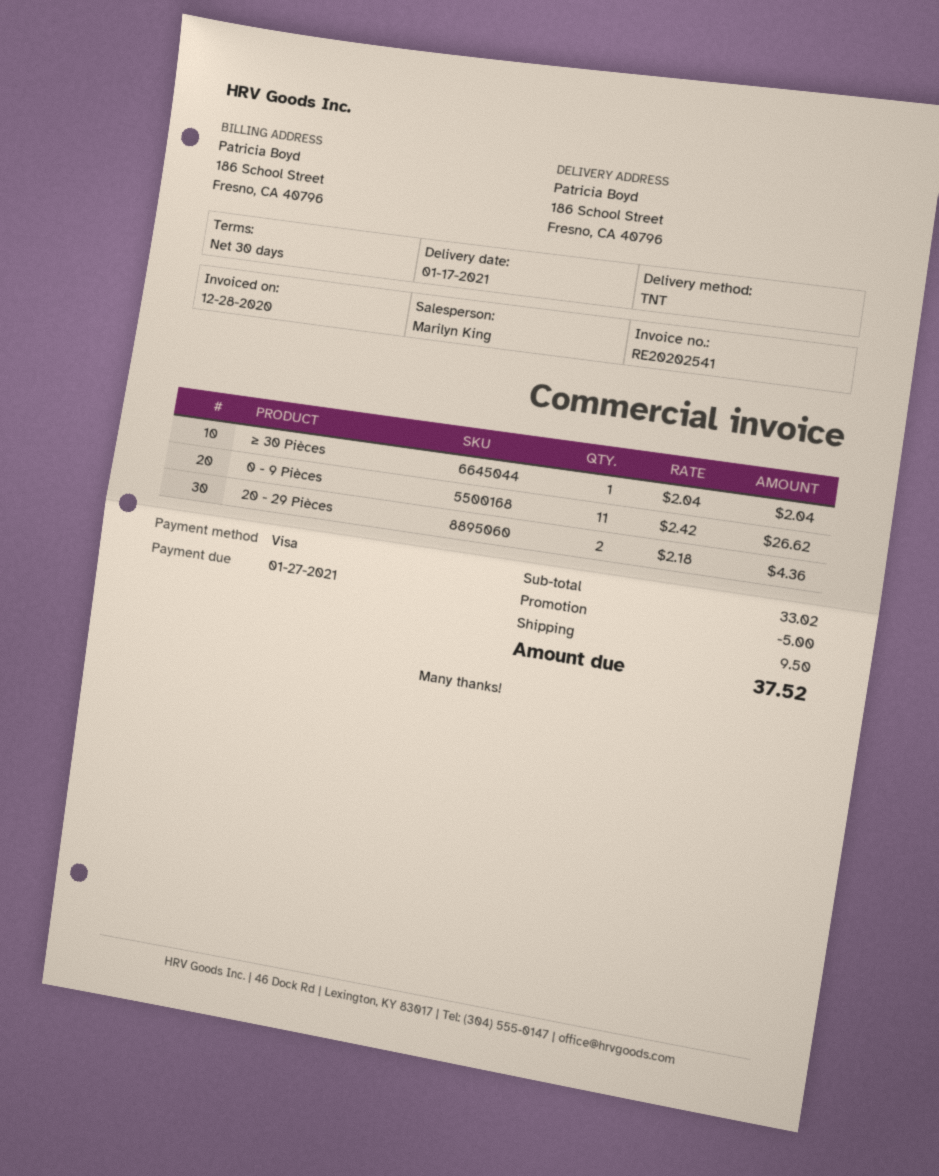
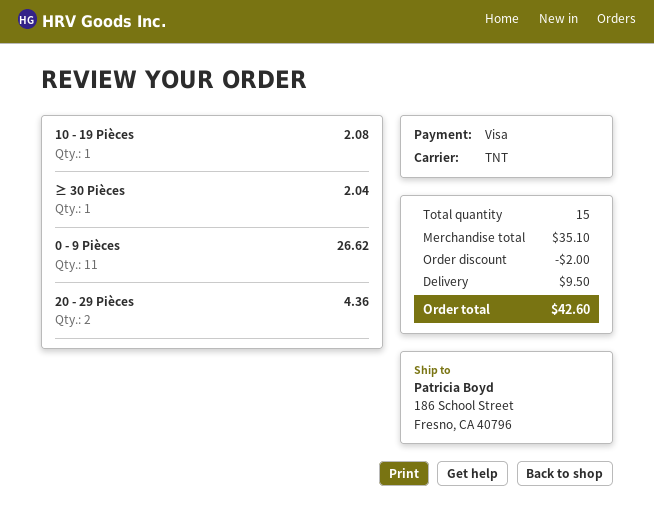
10 - 19 Pièces: none -> 1 for 2.08
subtotal: 33.02 -> 35.10
discount: 5.00 -> 2.00
total: 37.52 -> 42.60

